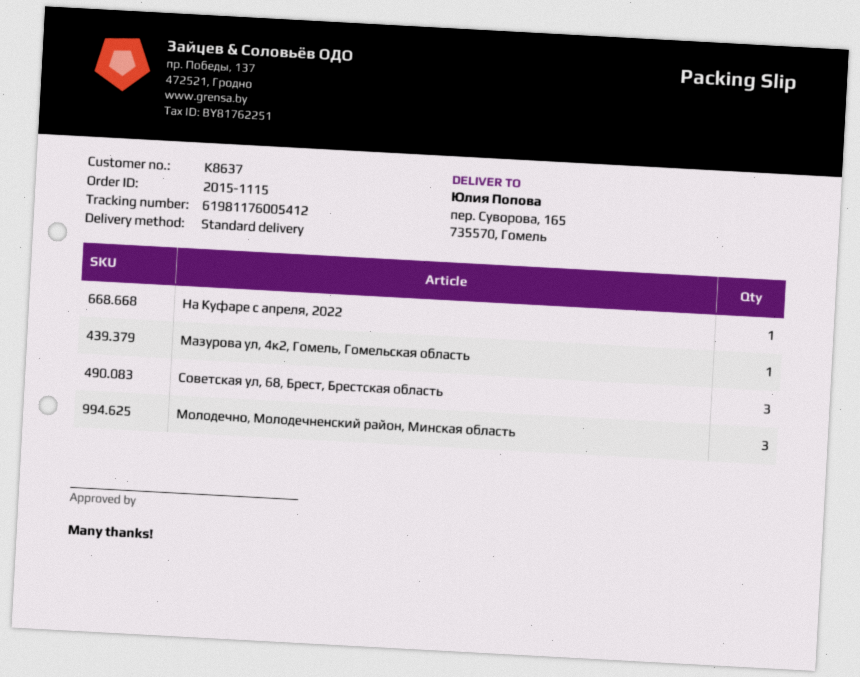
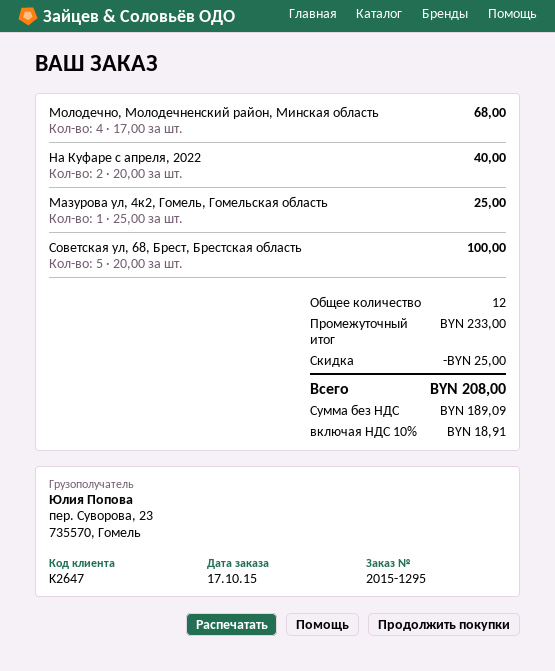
order number: 2015-1115 -> 2015-1295
customer number: K8637 -> K2647
ship to: пер. Суворова, 165, 735570, Гомель -> пер. Суворова, 23, 735570, Гомель
На Куфаре с апреля, 2022: 1 -> 2
Советская ул, 68, Брест, Брестская область: 3 -> 5
Молодечно, Молодечненский район, Минская область: 3 -> 4

